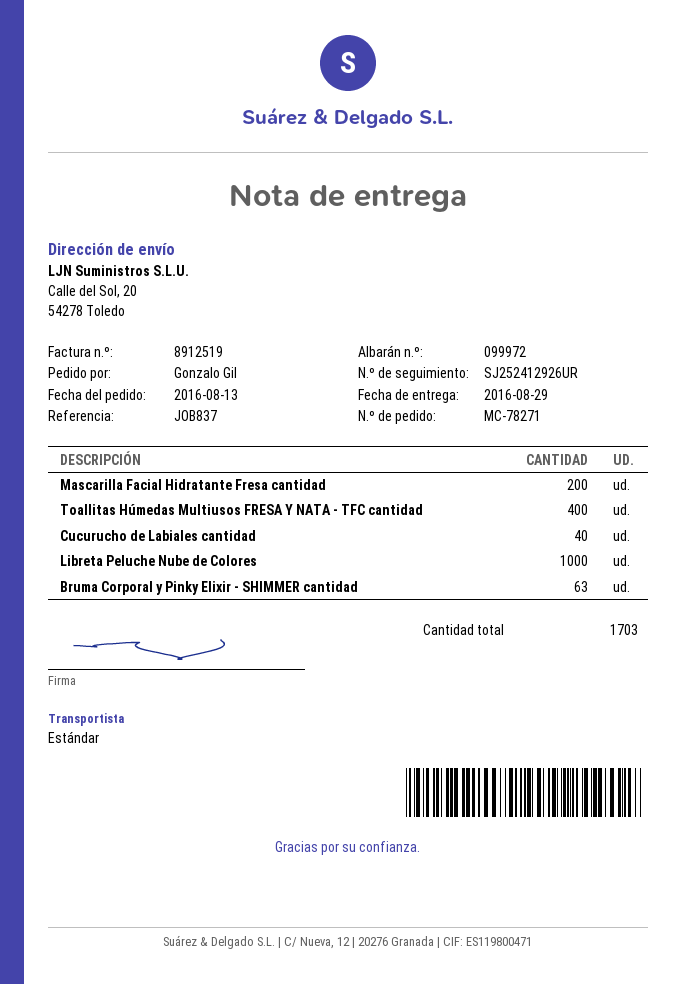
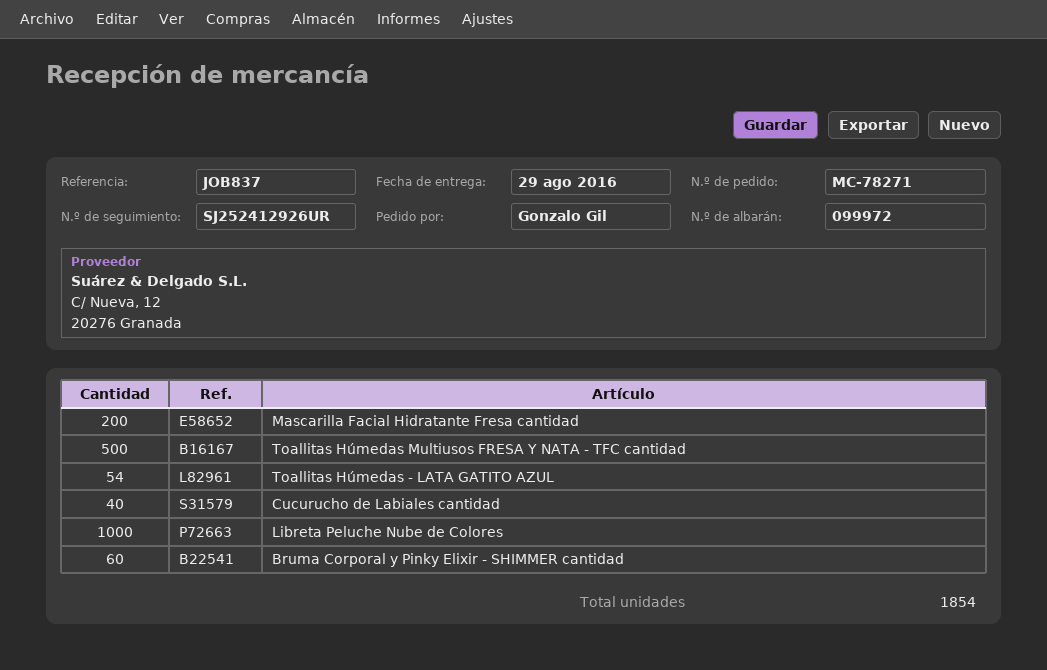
Toallitas Húmedas Multiusos FRESA Y NATA - TFC cantidad: 400 -> 500
Bruma Corporal y Pinky Elixir - SHIMMER cantidad: 63 -> 60
Toallitas Húmedas - LATA GATITO AZUL: none -> 54
total quantity: 1703 -> 1854

